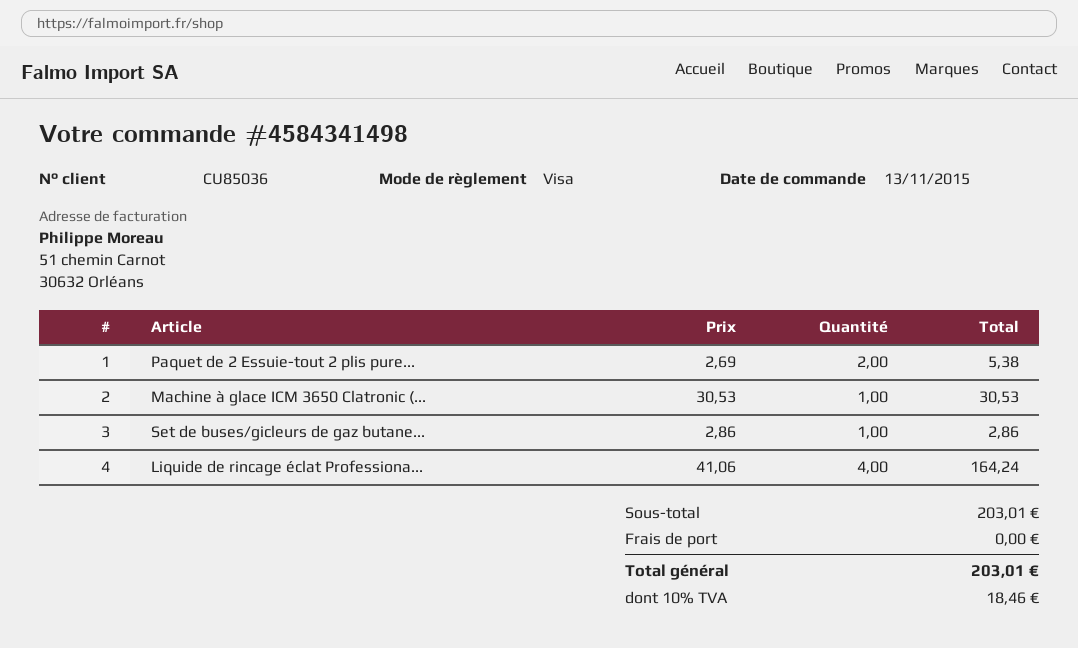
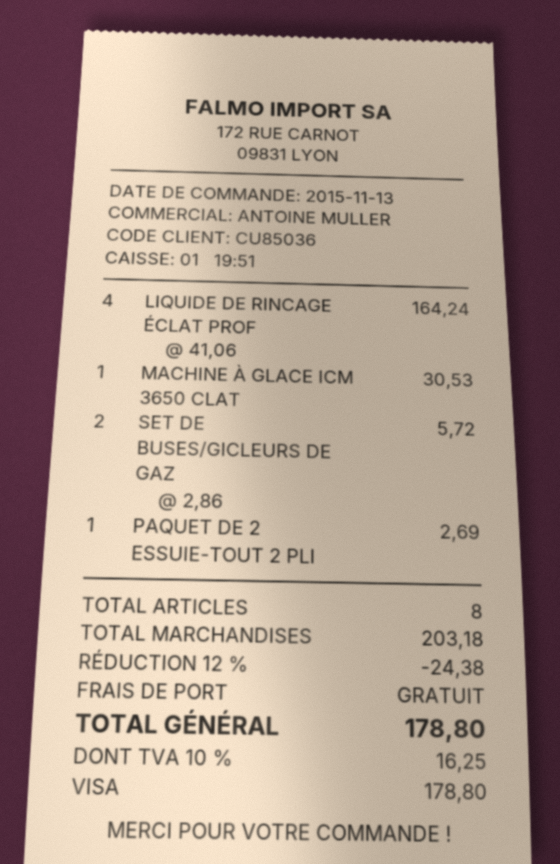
Paquet de 2 Essuie-tout 2 plis pure...: 2 x 2.69 = 5.38 -> 1 x 2.69 = 2.69
Set de buses/gicleurs de gaz butane...: 1 x 2.86 = 2.86 -> 2 x 2.86 = 5.72
subtotal: 203.01 -> 203.18
discount: none -> 12% = 24.38
tax: 10% = 18.46 -> 10% = 16.25
total: 203.01 -> 178.80

